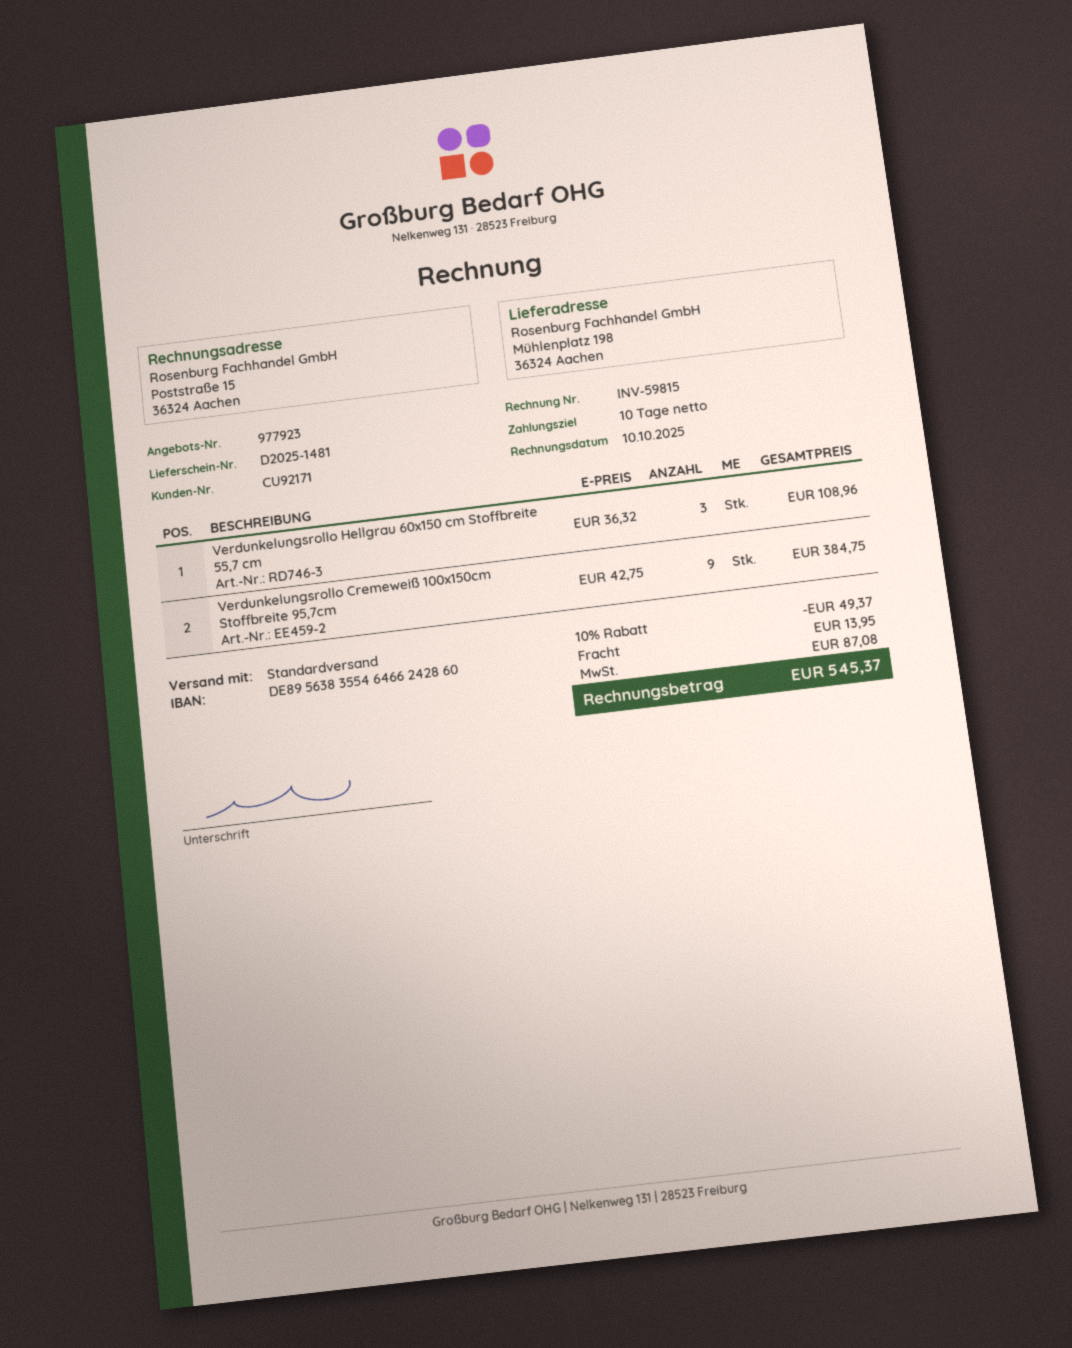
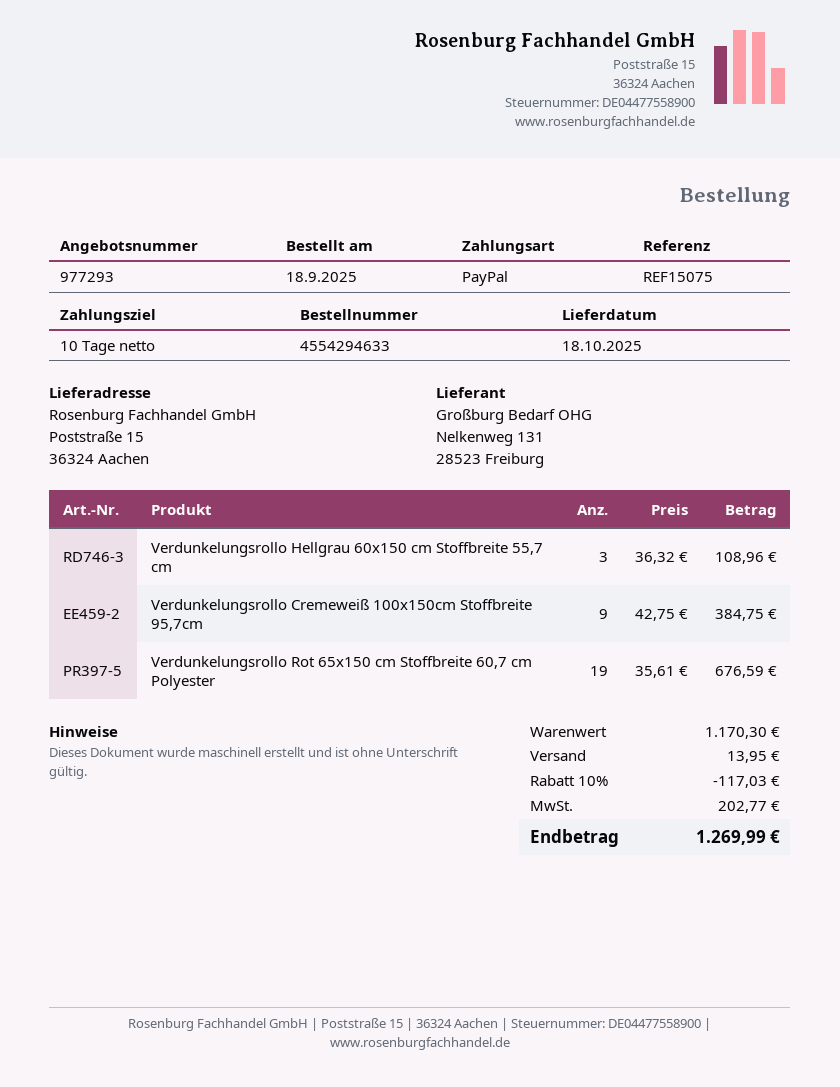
quote number: 977923 -> 977293
ship to: Mühlenplatz 198, 36324 Aachen -> Poststraße 15, 36324 Aachen
Verdunkelungsrollo Rot 65x150 cm Stoffbreite 60,7 cm Polyester: none -> 19 x 35.61 = 676.59
discount: 10% = 49.37 -> 10% = 117.03
tax: 87.08 -> 202.77
total: 545.37 -> 1269.99

